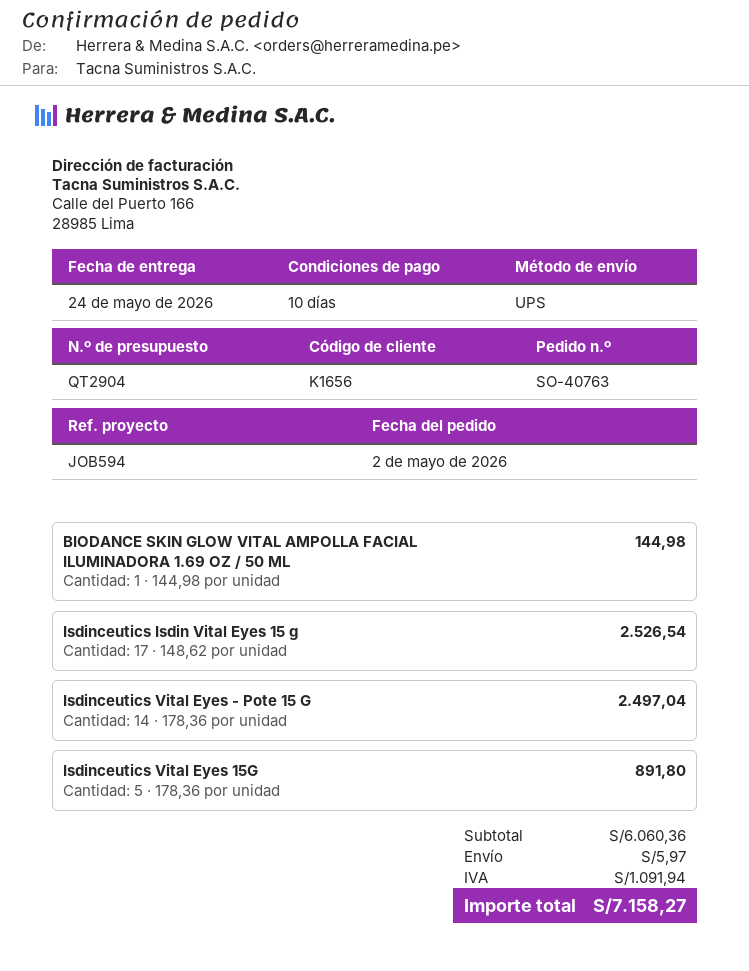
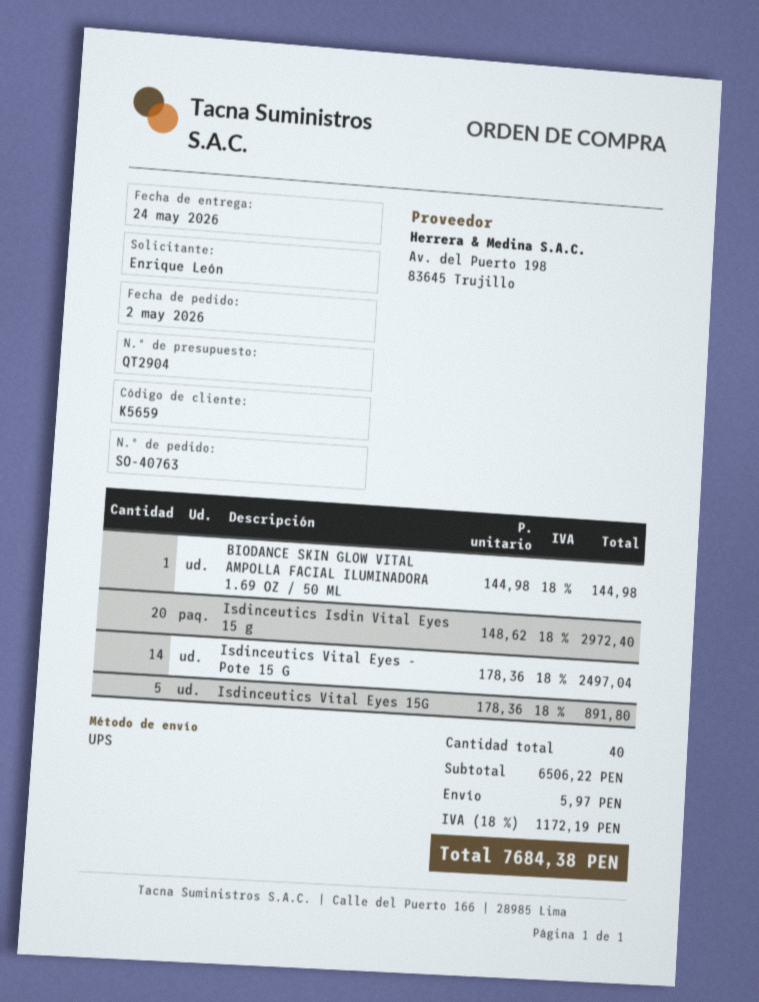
customer number: K1656 -> K5659
Isdinceutics Isdin Vital Eyes 15 g: 17 x 148.62 = 2526.54 -> 20 x 148.62 = 2972.40
subtotal: 6060.36 -> 6506.22
tax: 1091.94 -> 1172.19
total: 7158.27 -> 7684.38

